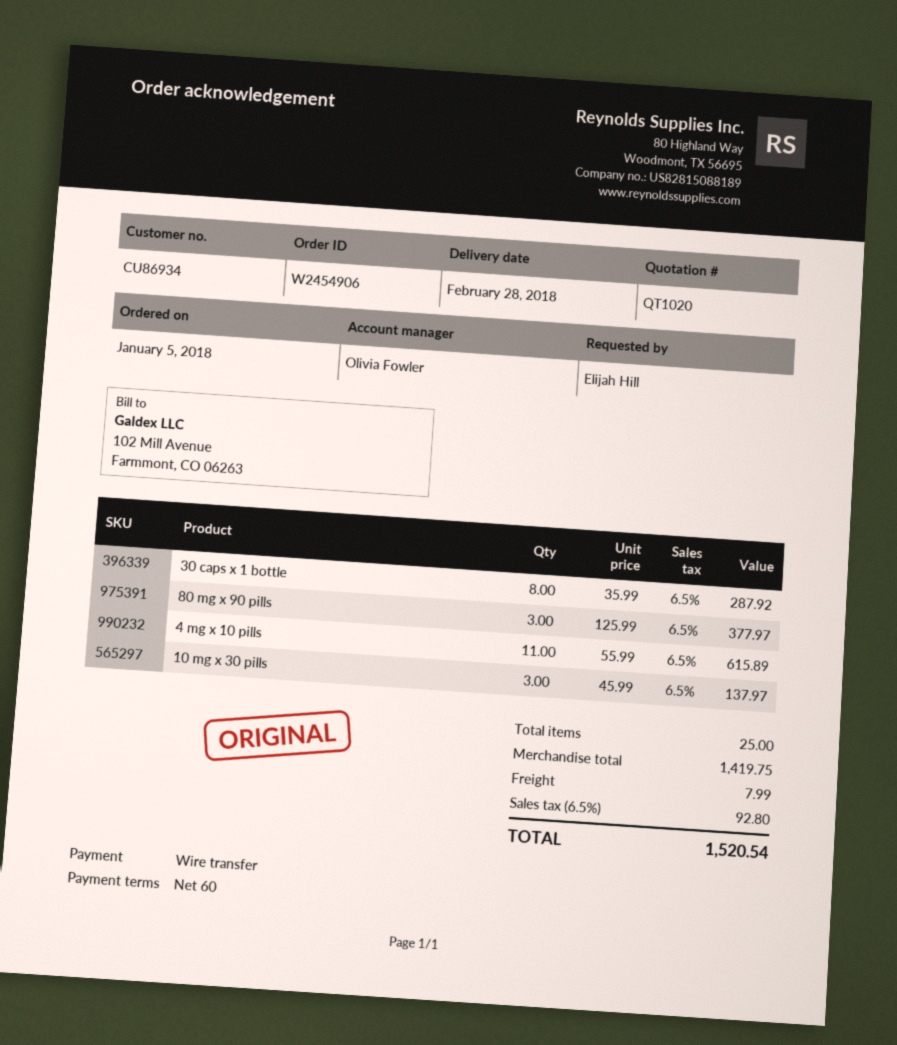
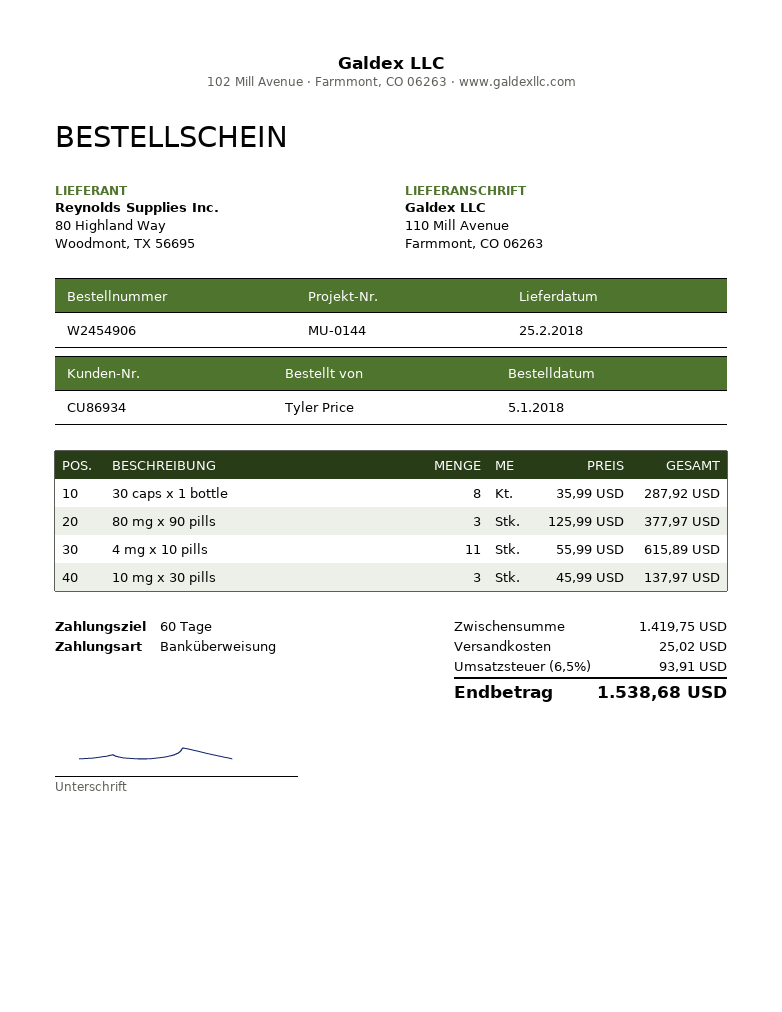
delivery date: 2018-02-28 -> 2018-02-25
ordered by: Elijah Hill -> Tyler Price
shipping: 7.99 -> 25.02
tax: 6.5% = 92.80 -> 6.5% = 93.91
total: 1520.54 -> 1538.68

